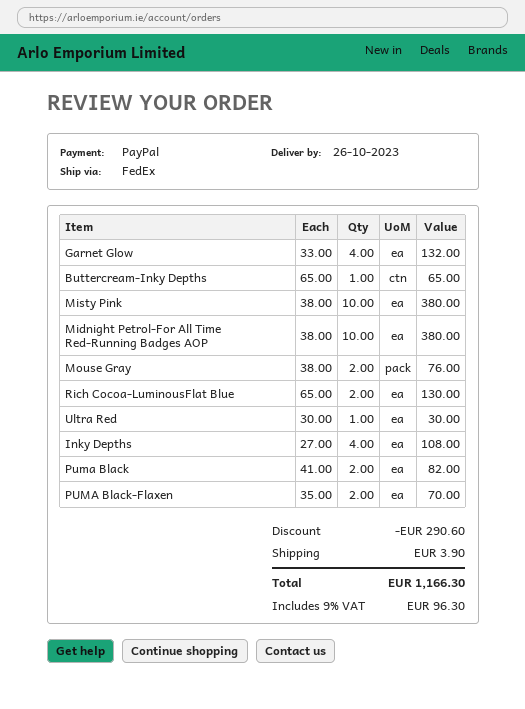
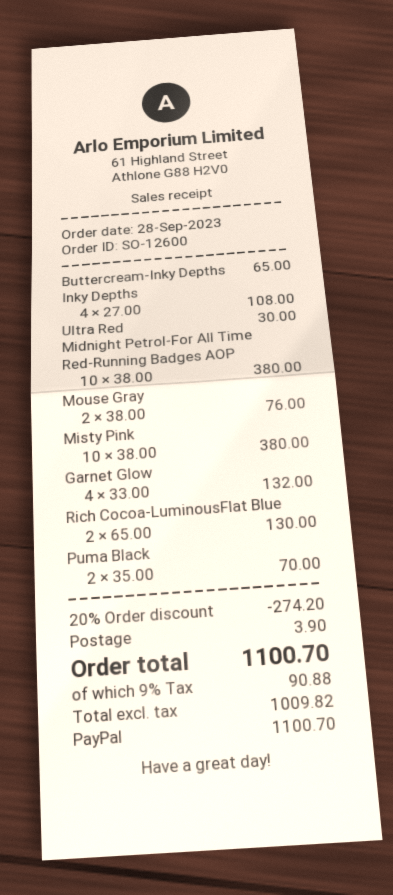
Puma Black: 2 x 41.00 = 82.00 -> 2 x 35.00 = 70.00
PUMA Black-Flaxen: 2 x 35.00 = 70.00 -> none
discount: 290.60 -> 274.20
tax: 9% = 96.30 -> 9% = 90.88
total: 1166.30 -> 1100.70

